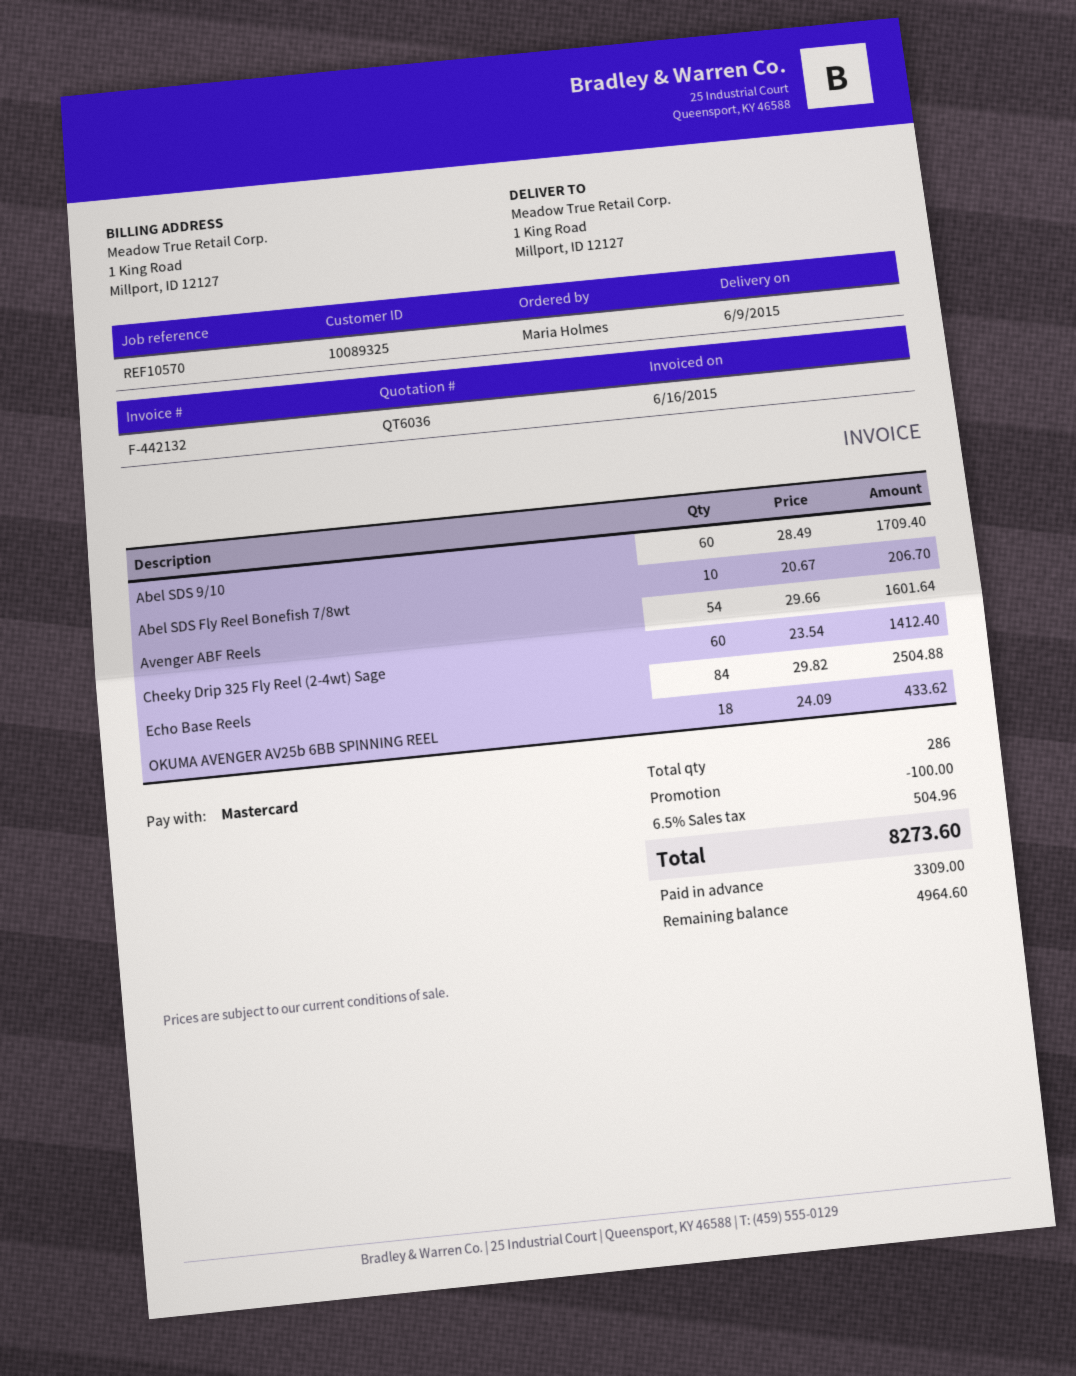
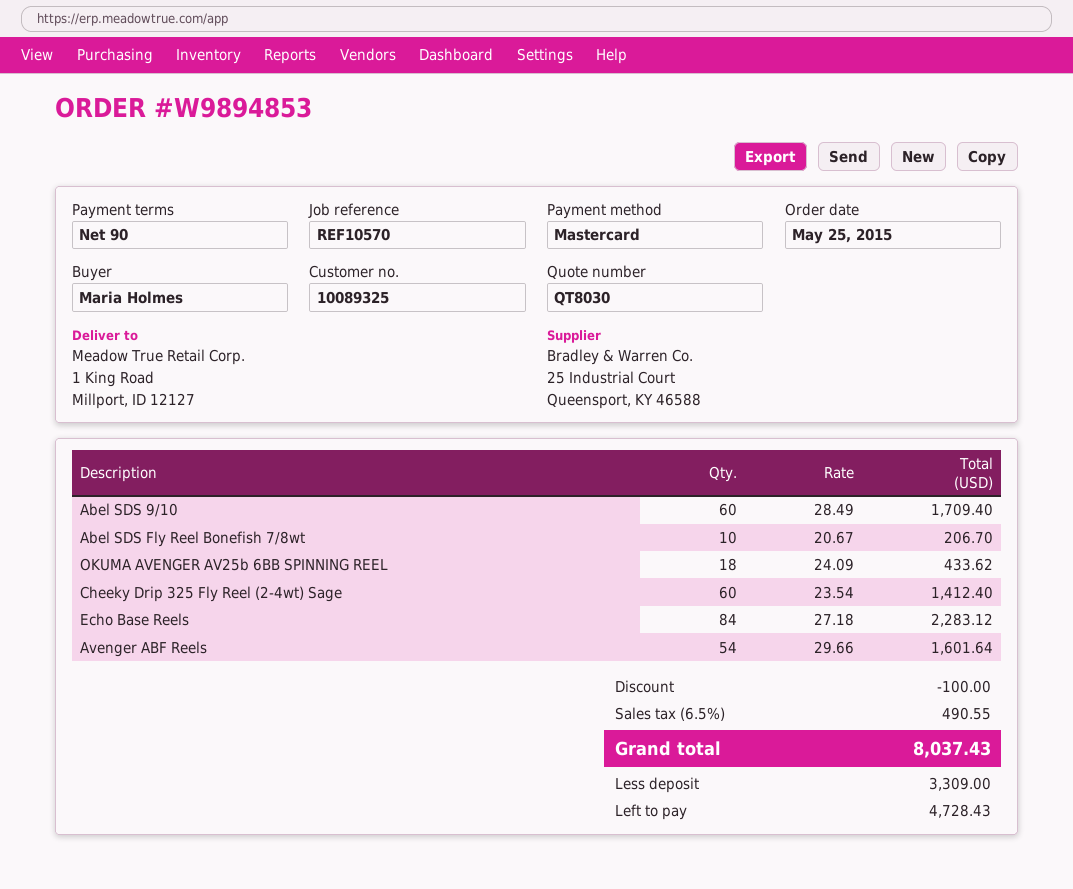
quote number: QT6036 -> QT8030
Echo Base Reels: 84 x 29.82 = 2504.88 -> 84 x 27.18 = 2283.12
tax: 6.5% = 504.96 -> 6.5% = 490.55
total: 8273.60 -> 8037.43
balance: 4964.60 -> 4728.43

